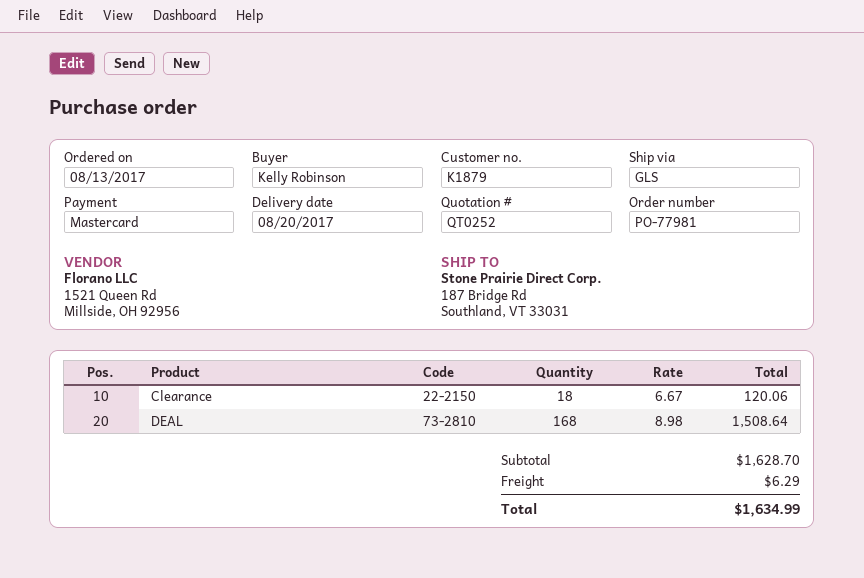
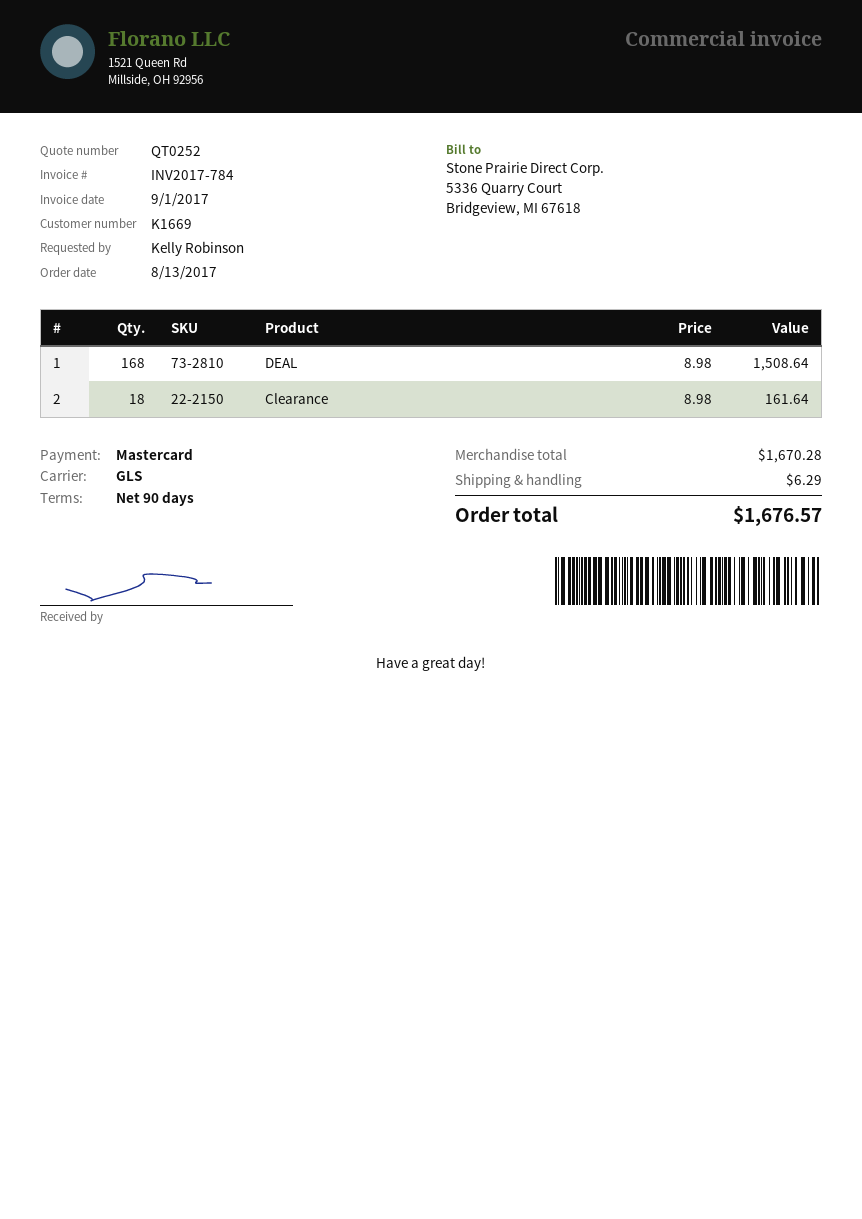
customer number: K1879 -> K1669
Clearance: 18 x 6.67 = 120.06 -> 18 x 8.98 = 161.64
subtotal: 1628.70 -> 1670.28
total: 1634.99 -> 1676.57

